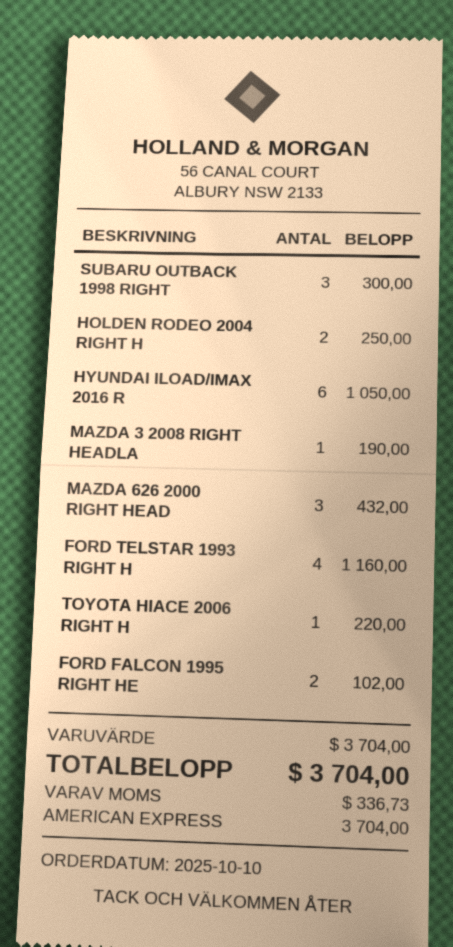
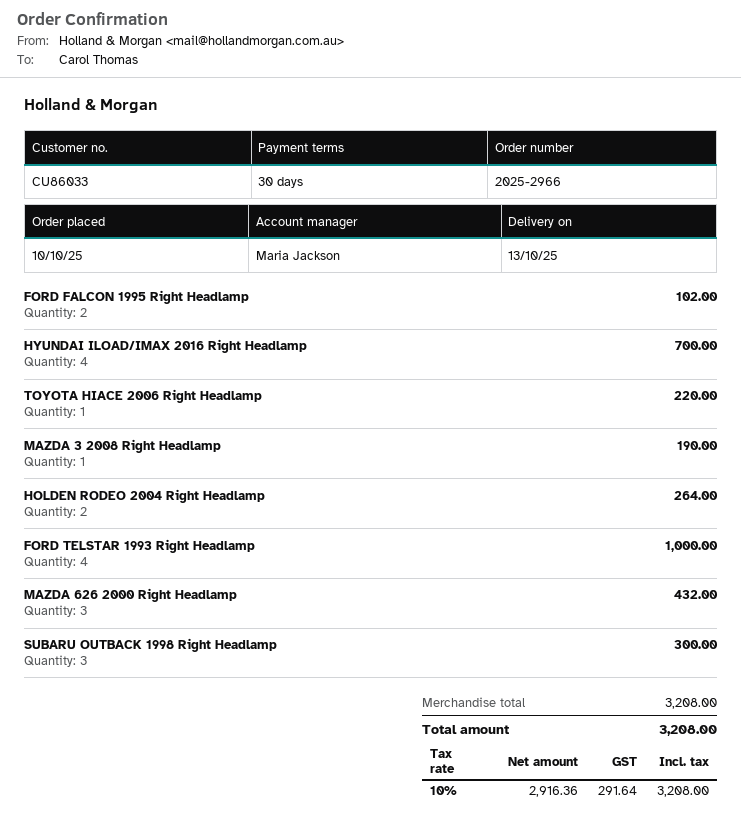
HOLDEN RODEO 2004 RIGHT H: 2 for 250.00 -> 2 for 264.00
HYUNDAI ILOAD/IMAX 2016 R: 6 for 1050.00 -> 4 for 700.00
FORD TELSTAR 1993 RIGHT H: 4 for 1160.00 -> 4 for 1000.00
subtotal: 3704.00 -> 3208.00
tax: 336.73 -> 291.64
total: 3704.00 -> 3208.00

